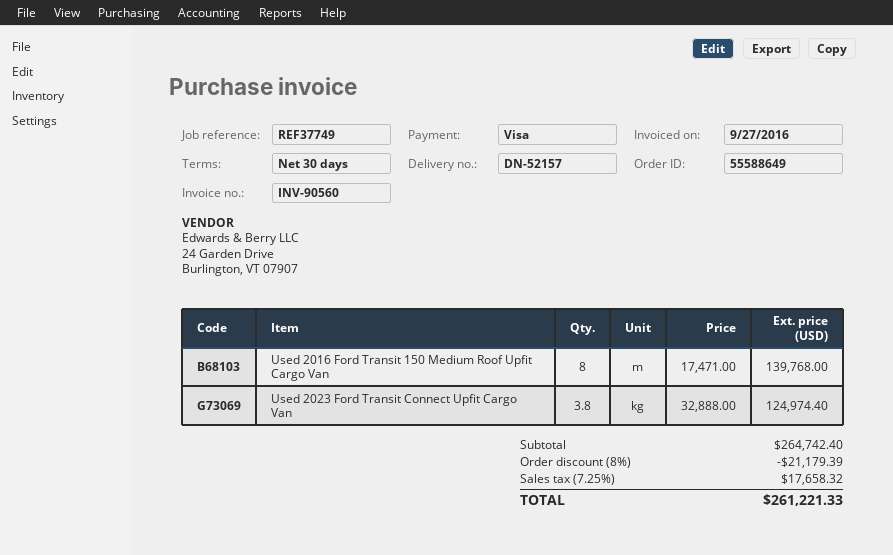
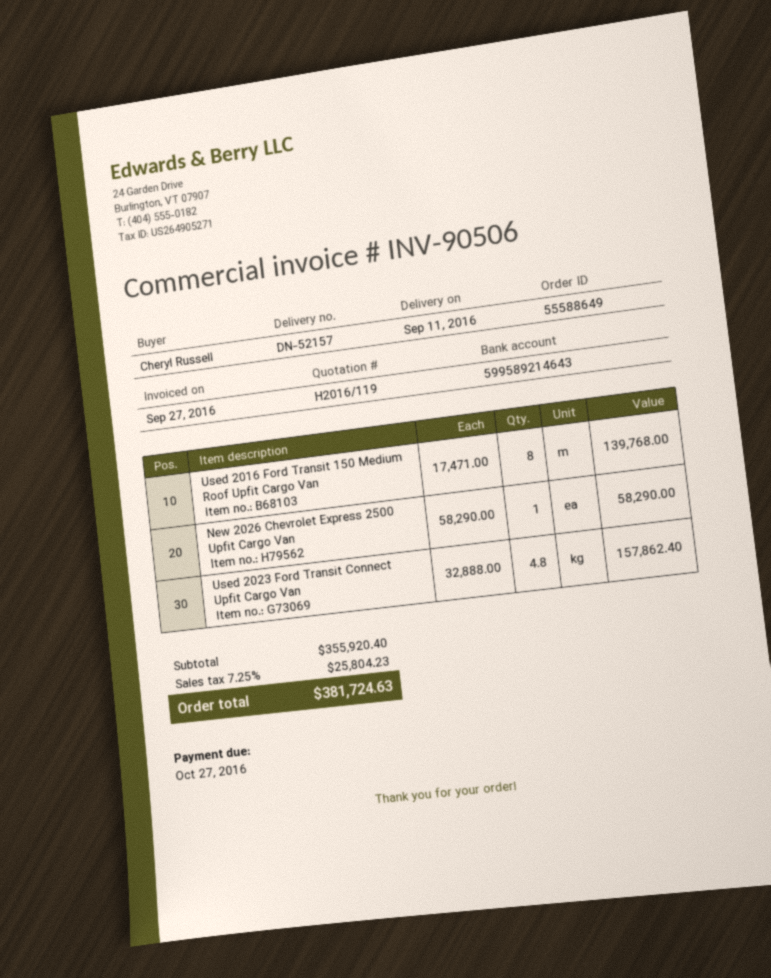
invoice number: INV-90560 -> INV-90506
Used 2023 Ford Transit Connect Upfit Cargo Van: 3.8 x 32888.00 = 124974.40 -> 4.8 x 32888.00 = 157862.40
New 2026 Chevrolet Express 2500 Upfit Cargo Van: none -> 1 x 58290.00 = 58290.00
subtotal: 264742.40 -> 355920.40
discount: 8% = 21179.39 -> none
tax: 7.25% = 17658.32 -> 7.25% = 25804.23
total: 261221.33 -> 381724.63

